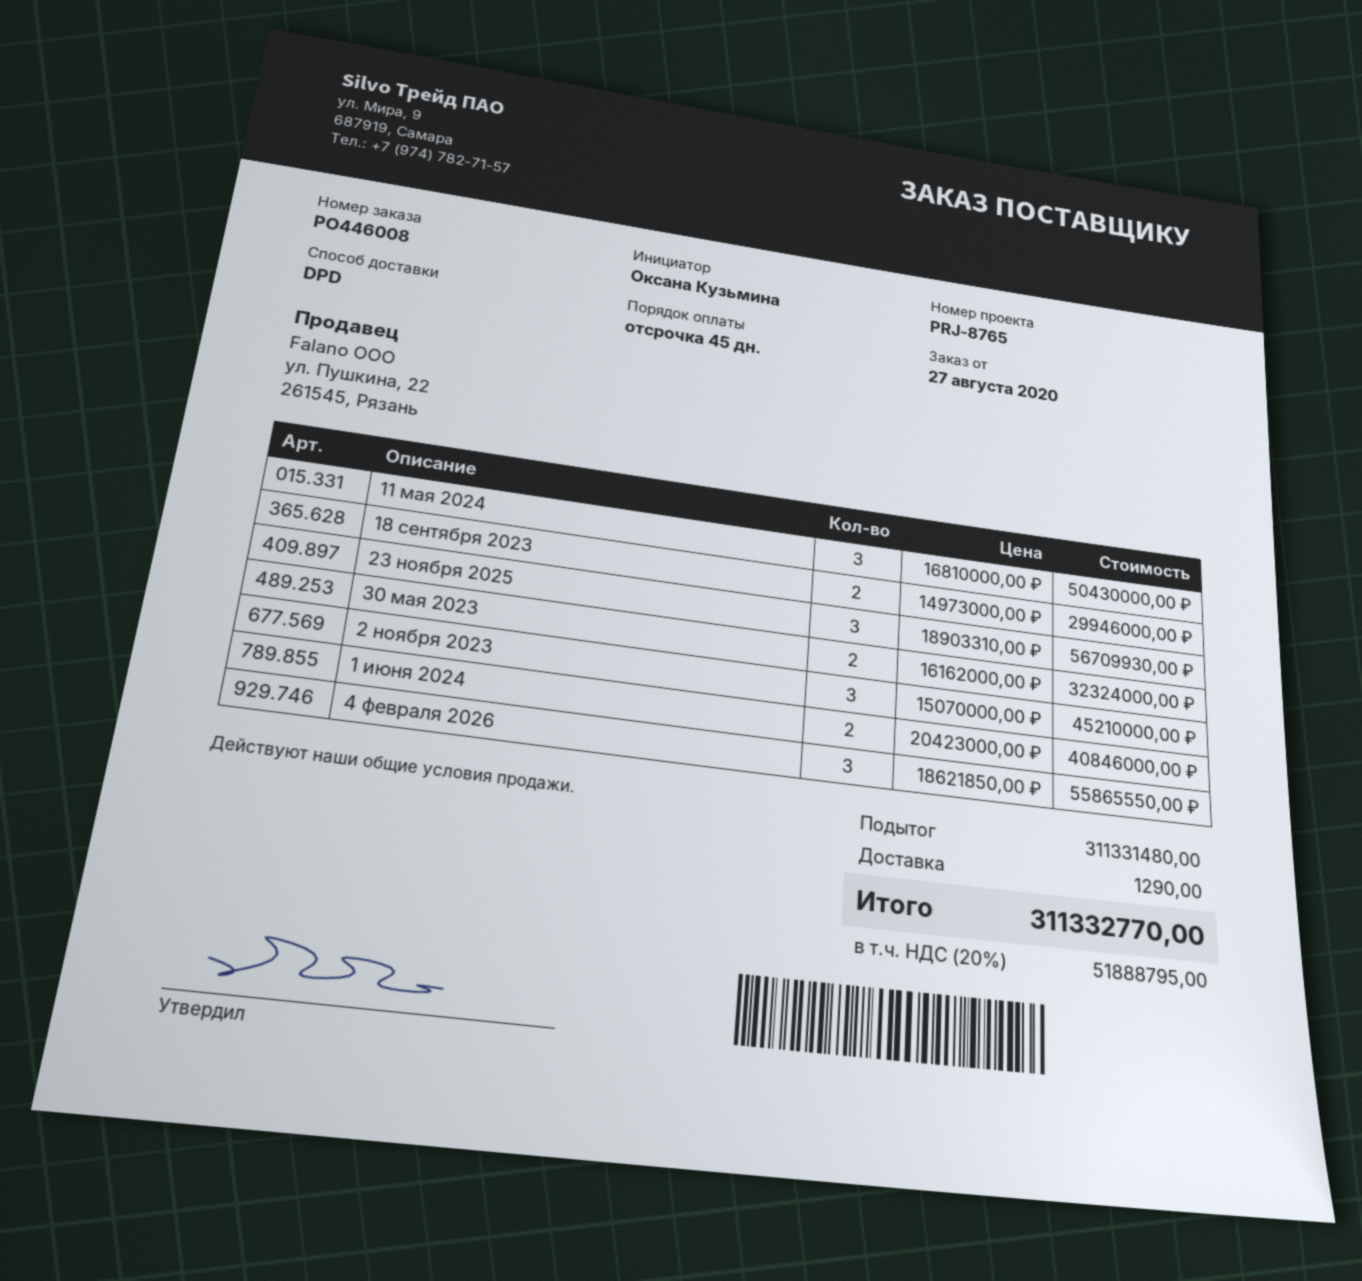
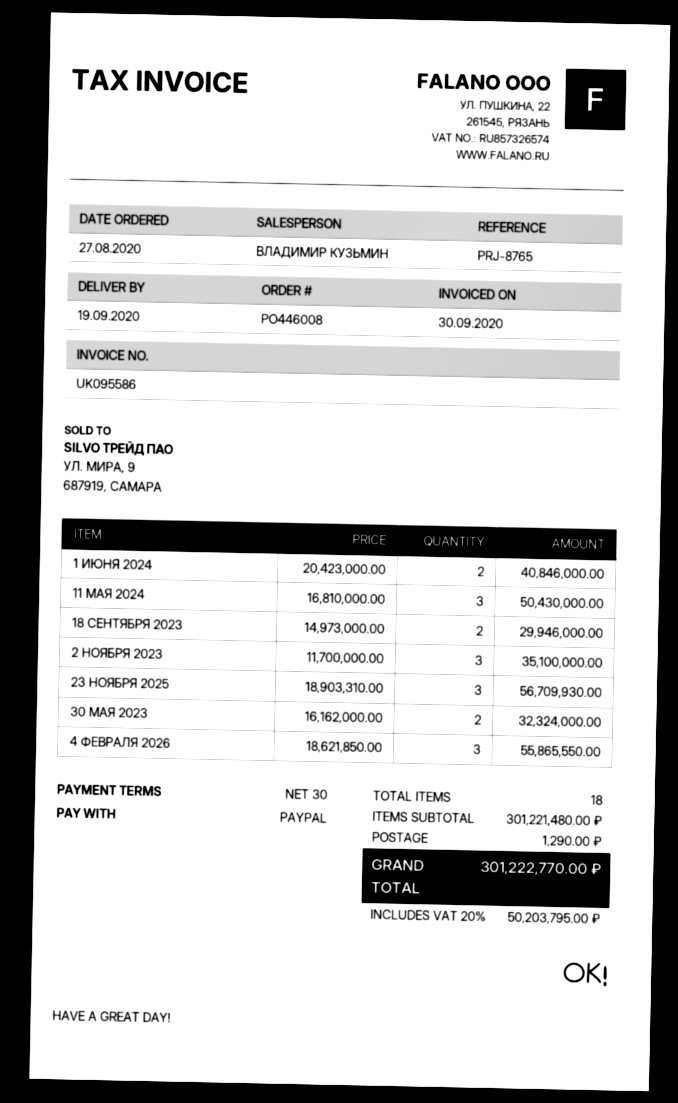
payment terms: 45 days -> 30 days
2 ноября 2023: 3 x 15070000.00 = 45210000.00 -> 3 x 11700000.00 = 35100000.00
subtotal: 311331480.00 -> 301221480.00
tax: 20% = 51888795.00 -> 20% = 50203795.00
total: 311332770.00 -> 301222770.00

